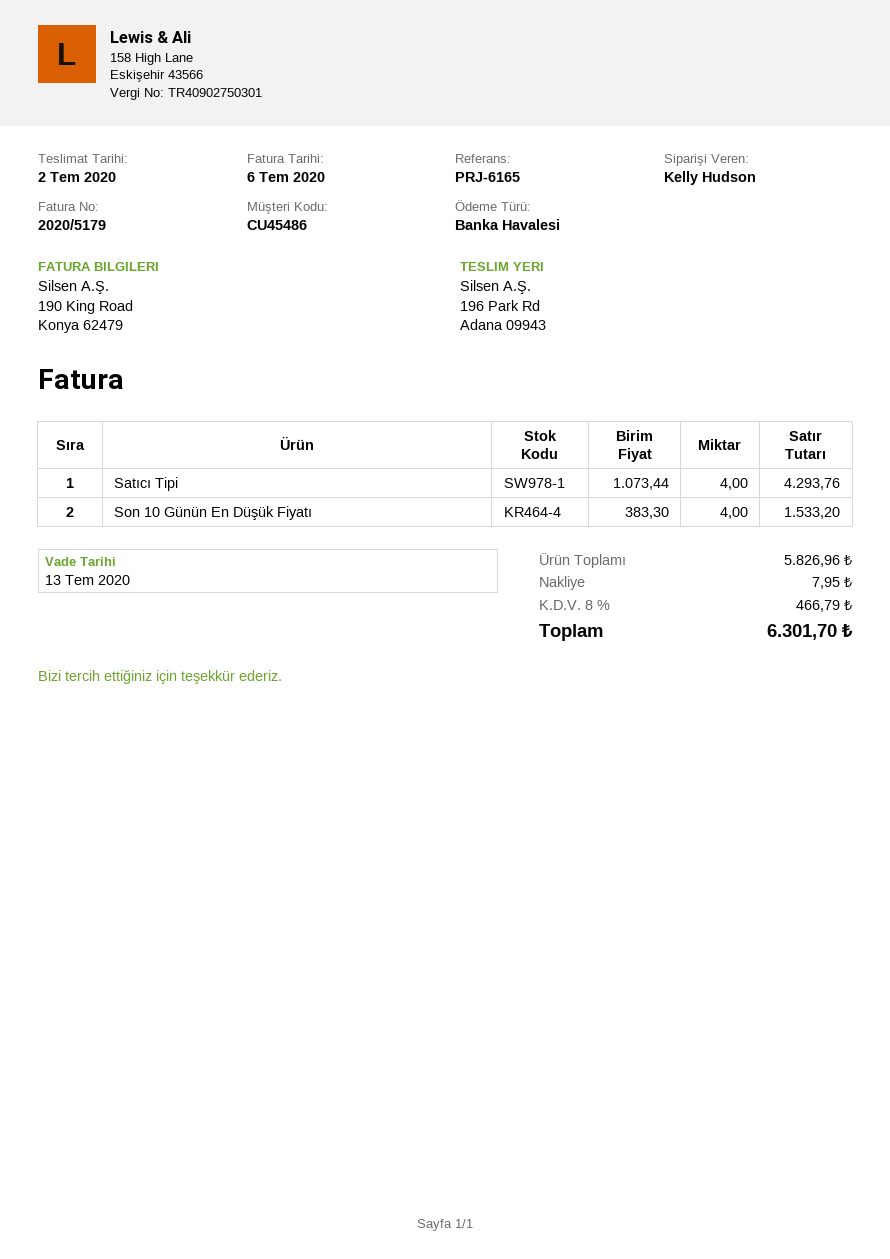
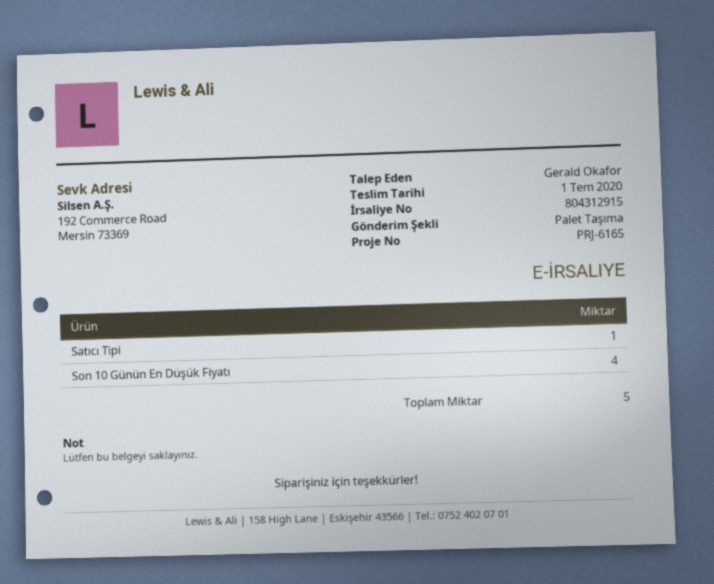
delivery date: 2020-07-02 -> 2020-07-01
ordered by: Kelly Hudson -> Gerald Okafor
ship to: 196 Park Rd, Adana 09943 -> 192 Commerce Road, Mersin 73369
Satıcı Tipi: 4 -> 1

